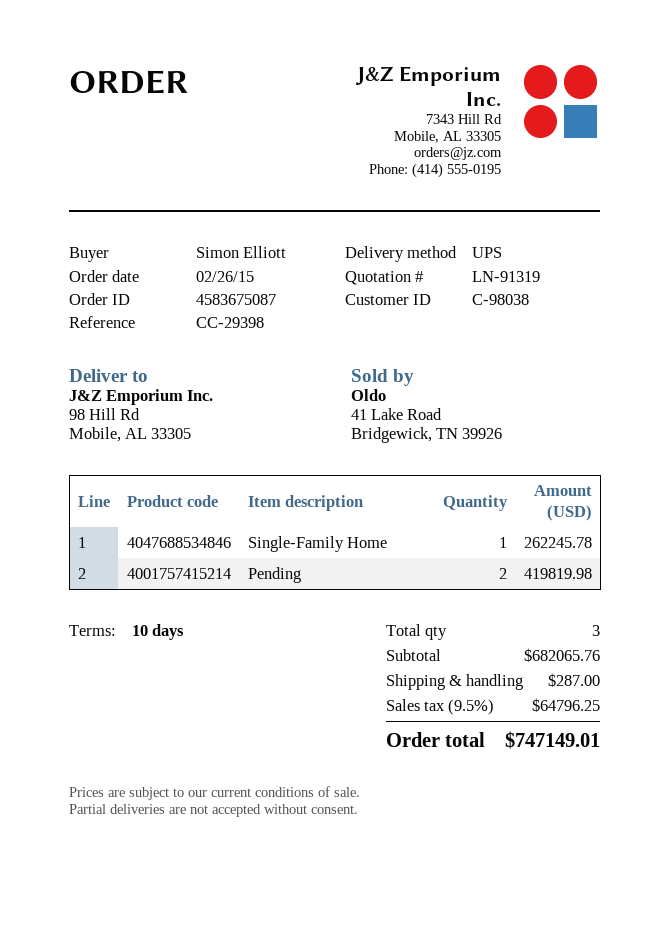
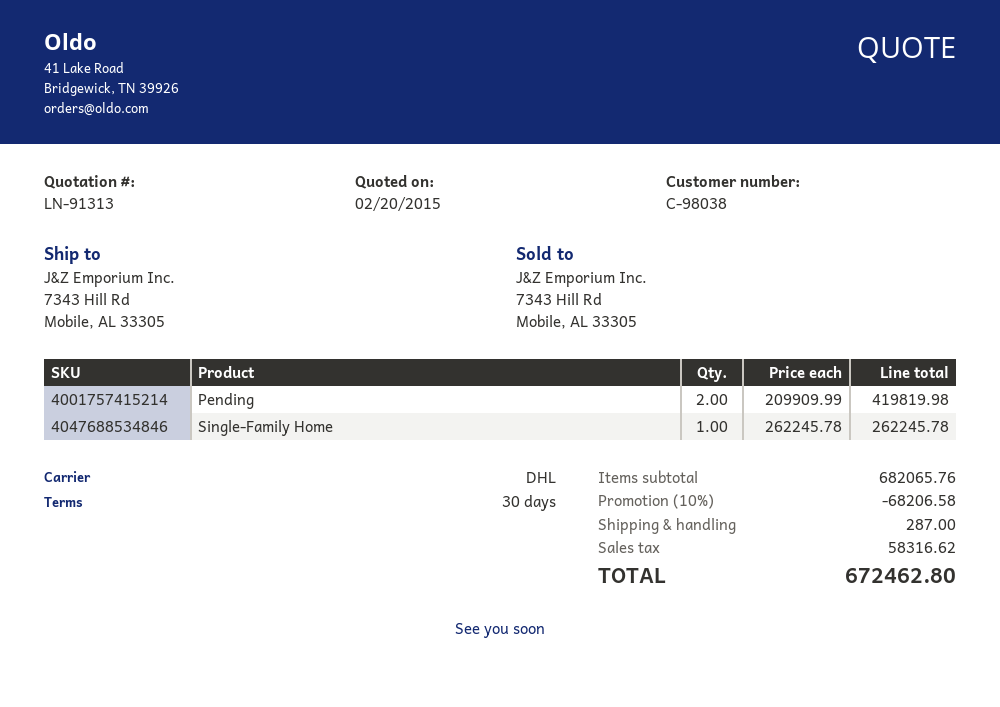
quote number: LN-91319 -> LN-91313
payment terms: 10 days -> 30 days
shipping method: UPS -> DHL
ship to: 98 Hill Rd, Mobile, AL 33305 -> 7343 Hill Rd, Mobile, AL 33305
discount: none -> 10% = 68206.58
tax: 64796.25 -> 58316.62
total: 747149.01 -> 672462.80

